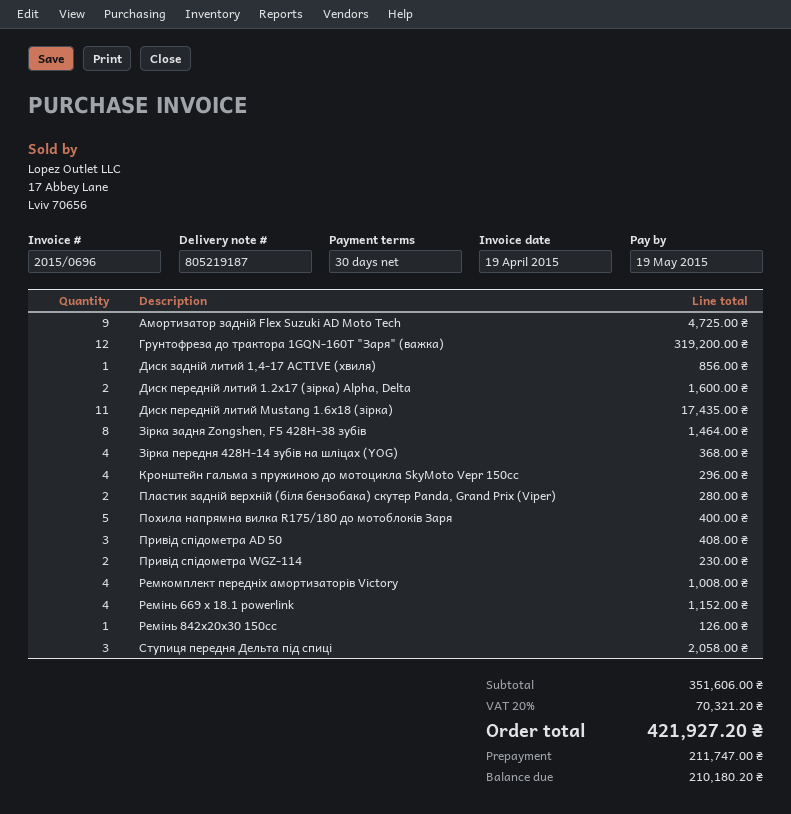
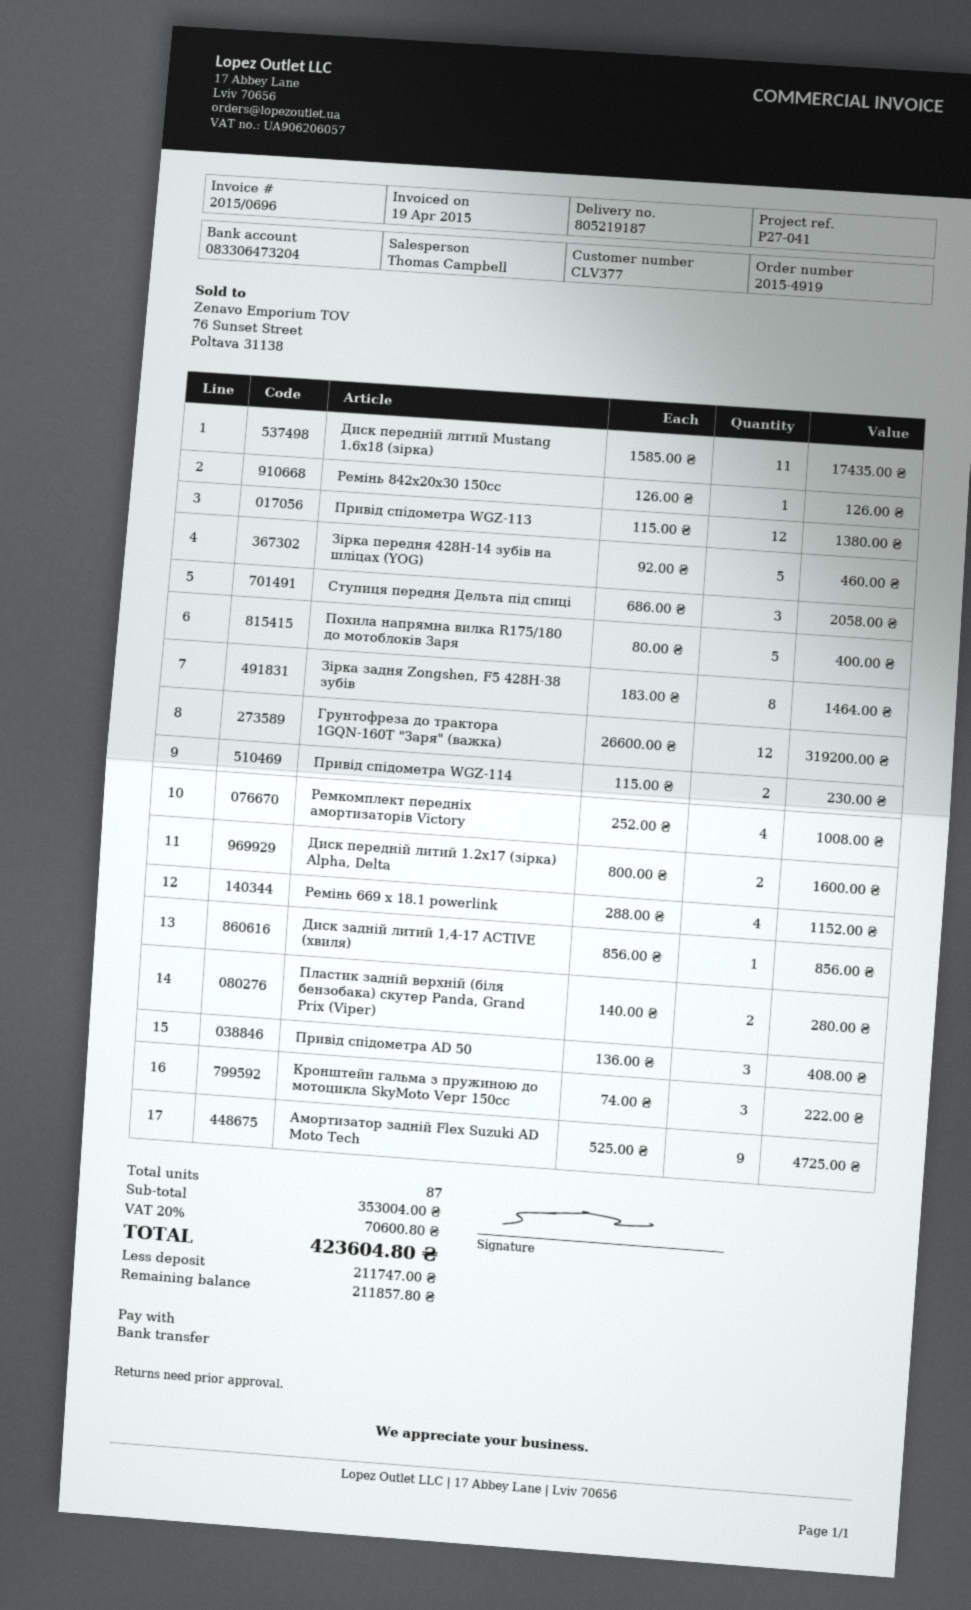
Зірка передня 428H-14 зубів на шліцах (YOG): 4 for 368.00 -> 5 for 460.00
Кронштейн гальма з пружиною до мотоцикла SkyMoto Vepr 150cc: 4 for 296.00 -> 3 for 222.00
Привід спідометра WGZ-113: none -> 12 for 1380.00
subtotal: 351606.00 -> 353004.00
tax: 20% = 70321.20 -> 20% = 70600.80
total: 421927.20 -> 423604.80
balance: 210180.20 -> 211857.80

